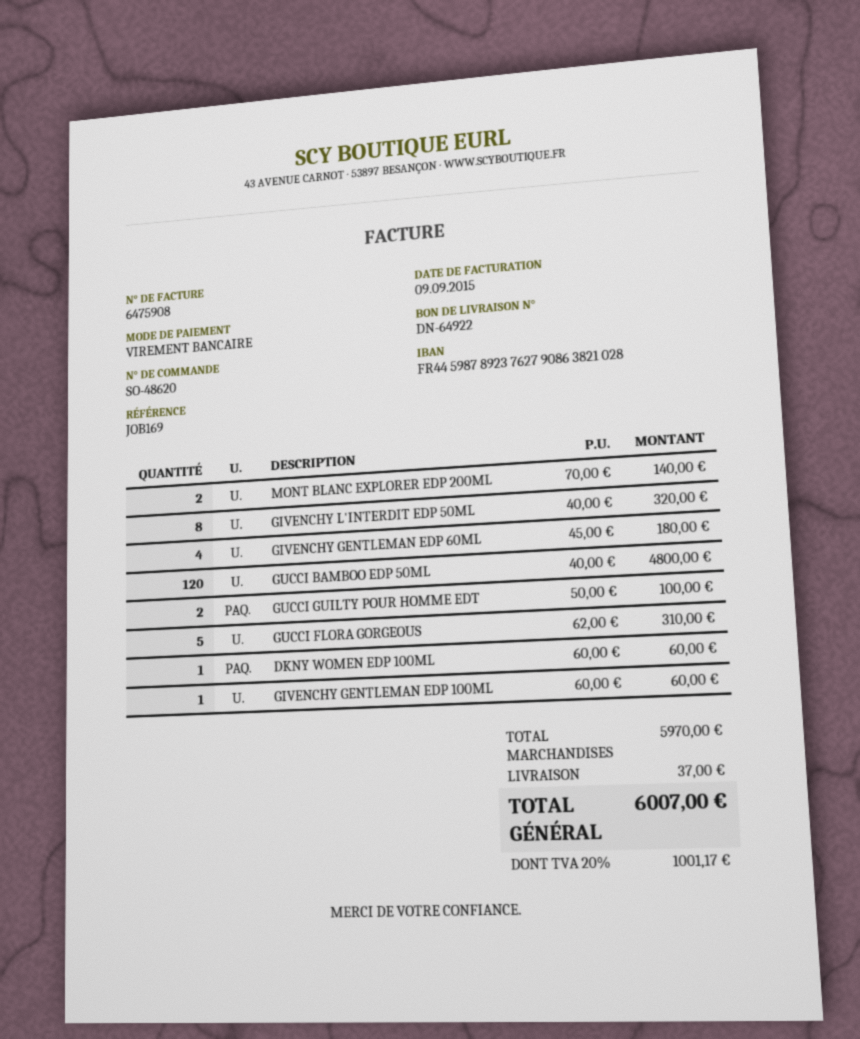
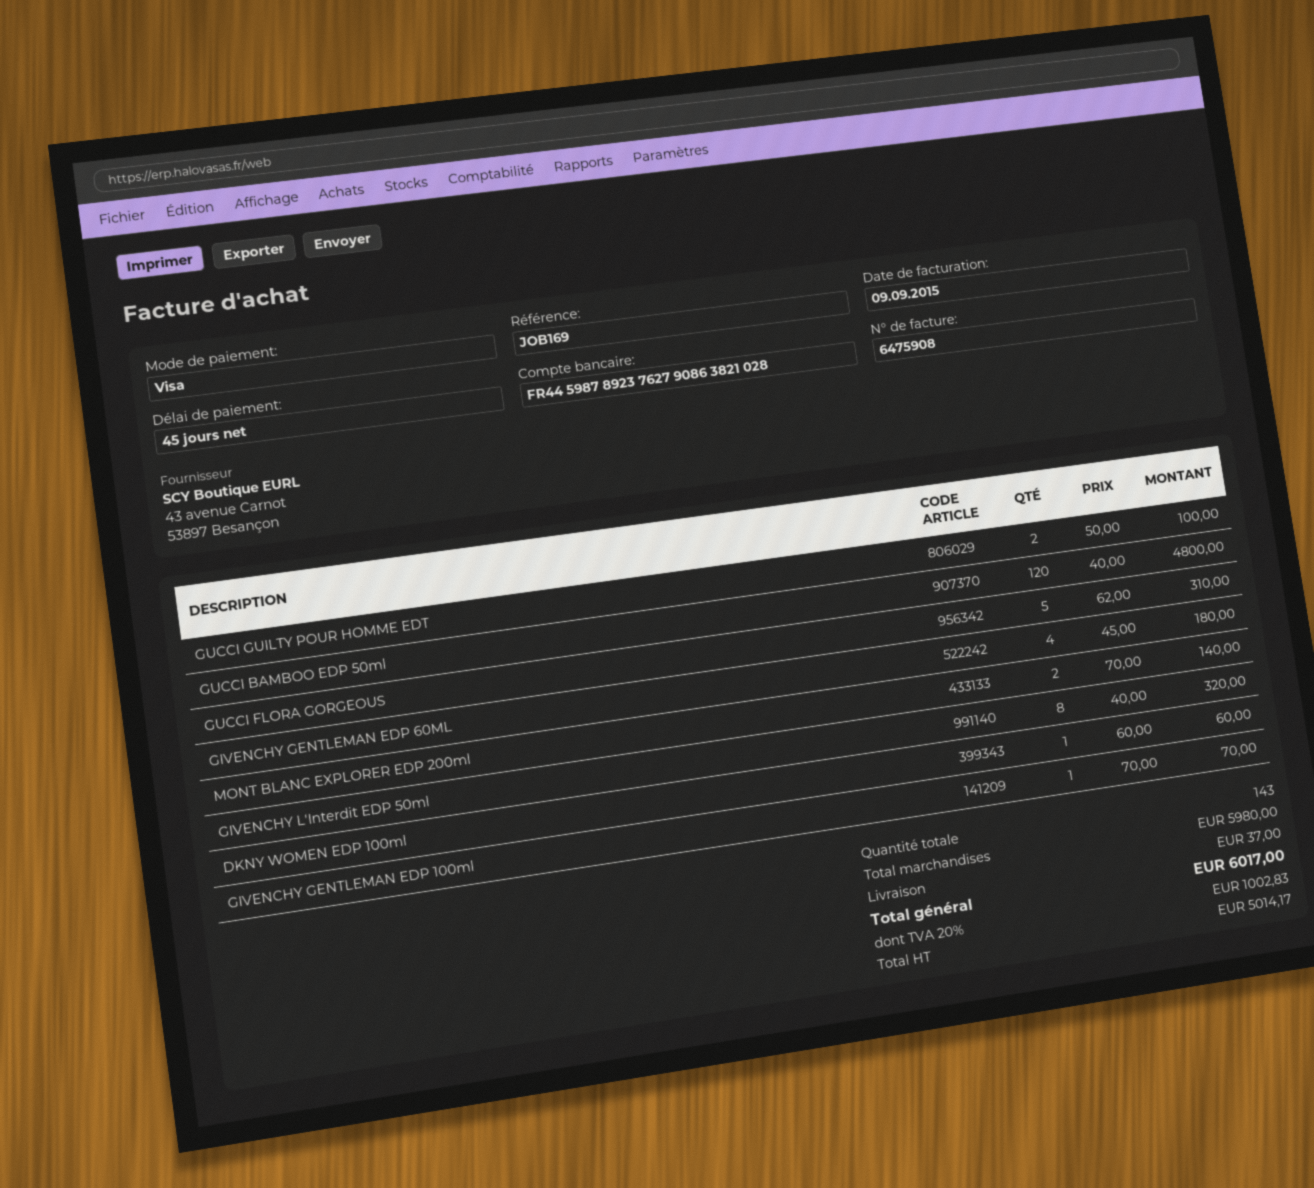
payment method: bank transfer -> Visa
GIVENCHY GENTLEMAN EDP 100ML: 1 x 60.00 = 60.00 -> 1 x 70.00 = 70.00
subtotal: 5970.00 -> 5980.00
tax: 20% = 1001.17 -> 20% = 1002.83
total: 6007.00 -> 6017.00

